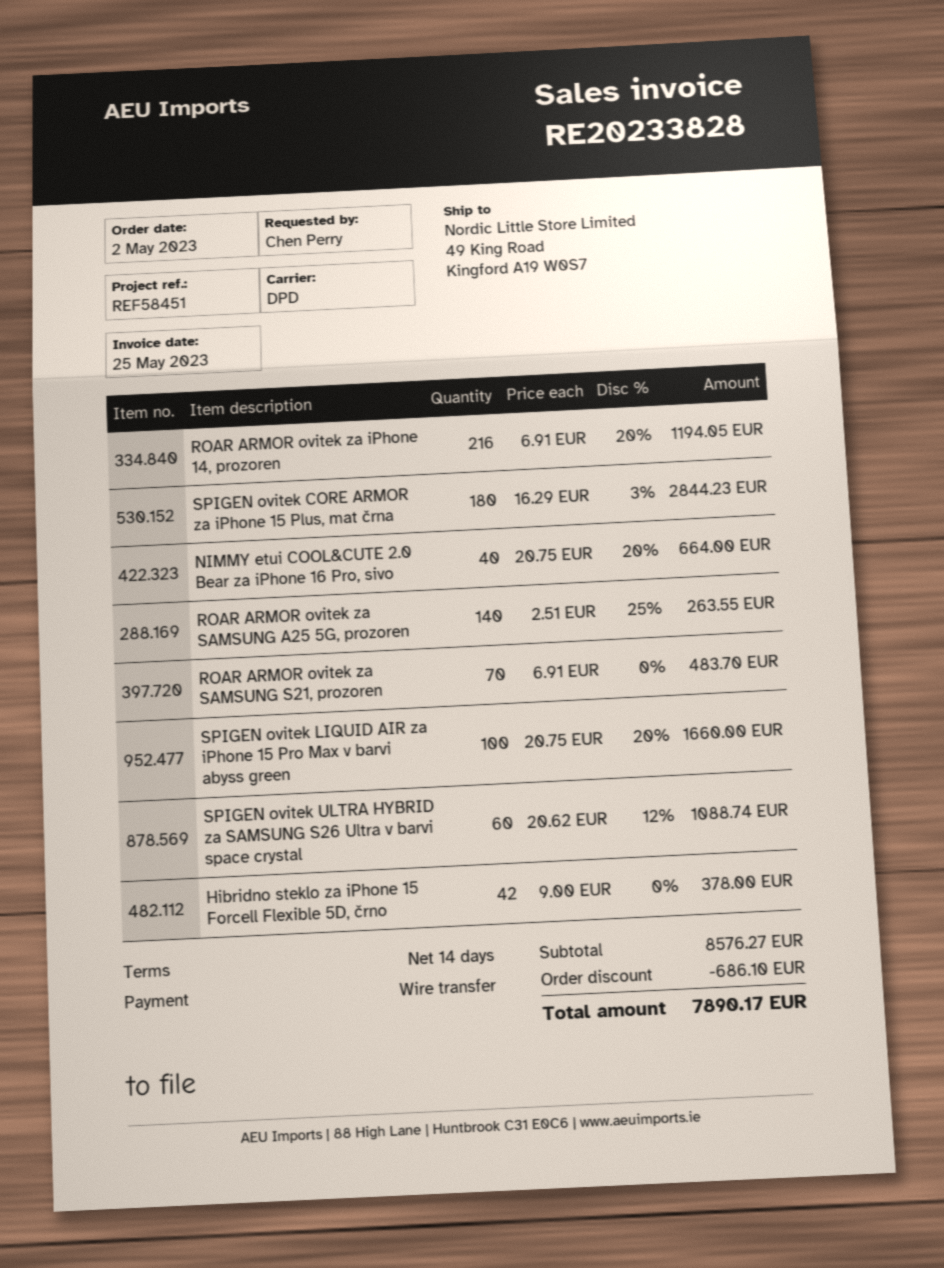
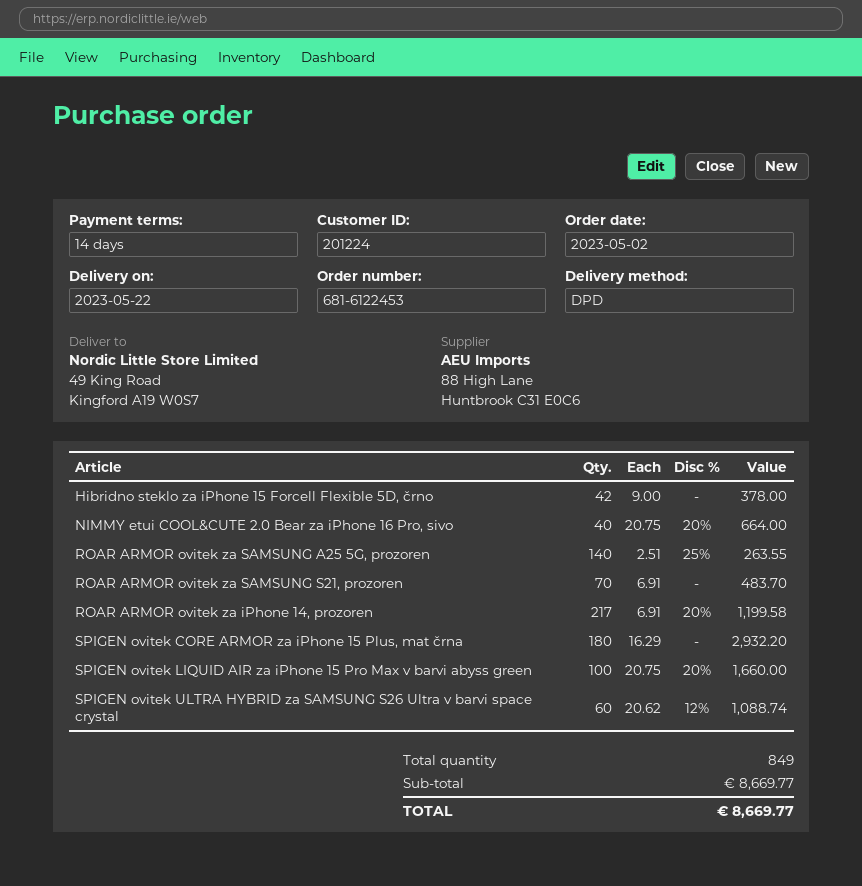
ROAR ARMOR ovitek za iPhone 14, prozoren: 216 x 6.91 - 20% = 1194.05 -> 217 x 6.91 - 20% = 1199.58
SPIGEN ovitek CORE ARMOR za iPhone 15 Plus, mat črna: 180 x 16.29 - 3% = 2844.23 -> 180 x 16.29 = 2932.20
subtotal: 8576.27 -> 8669.77
discount: 686.10 -> none
total: 7890.17 -> 8669.77

